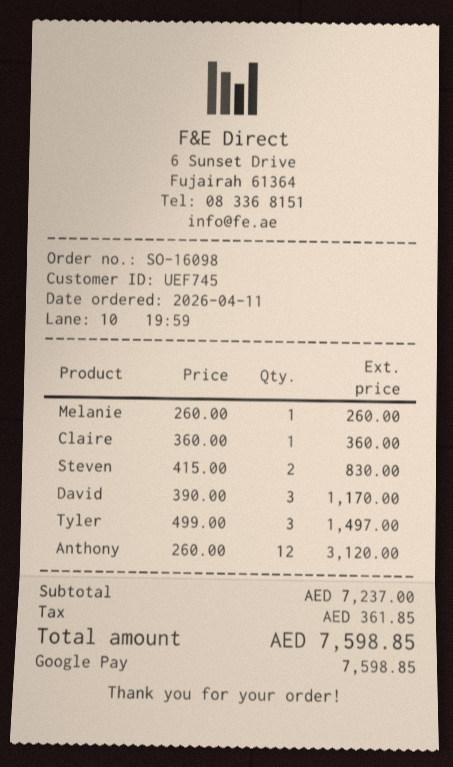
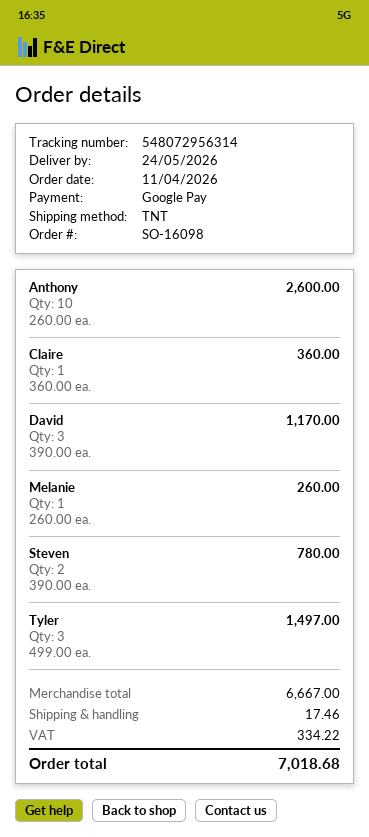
Steven: 2 x 415.00 = 830.00 -> 2 x 390.00 = 780.00
Anthony: 12 x 260.00 = 3120.00 -> 10 x 260.00 = 2600.00
subtotal: 7237.00 -> 6667.00
shipping: none -> 17.46
tax: 361.85 -> 334.22
total: 7598.85 -> 7018.68

